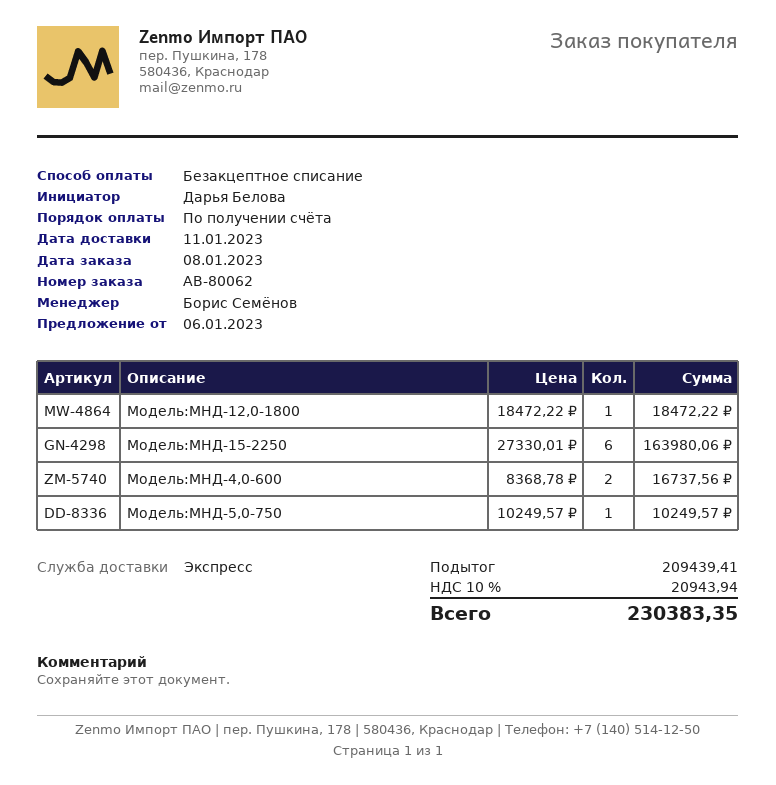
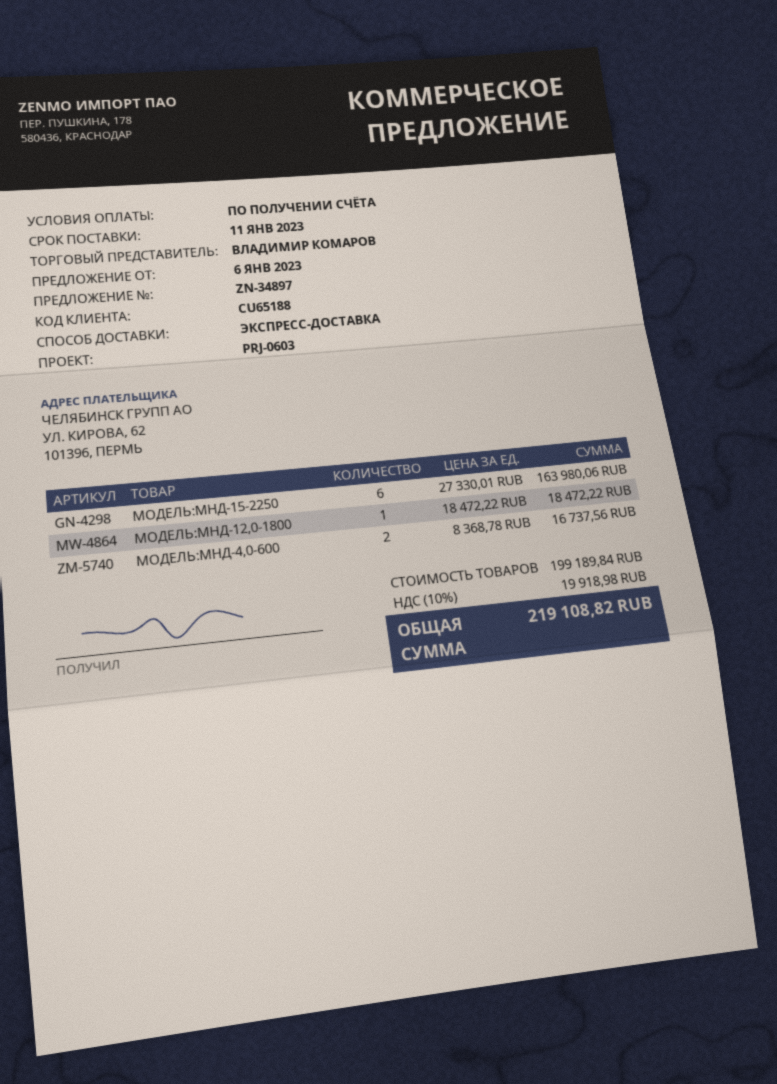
sales rep: Борис Семёнов -> ВЛАДИМИР КОМАРОВ
Модель:МНД-5,0-750: 1 x 10249.57 = 10249.57 -> none
subtotal: 209439.41 -> 199189.84
tax: 10% = 20943.94 -> 10% = 19918.98
total: 230383.35 -> 219108.82

